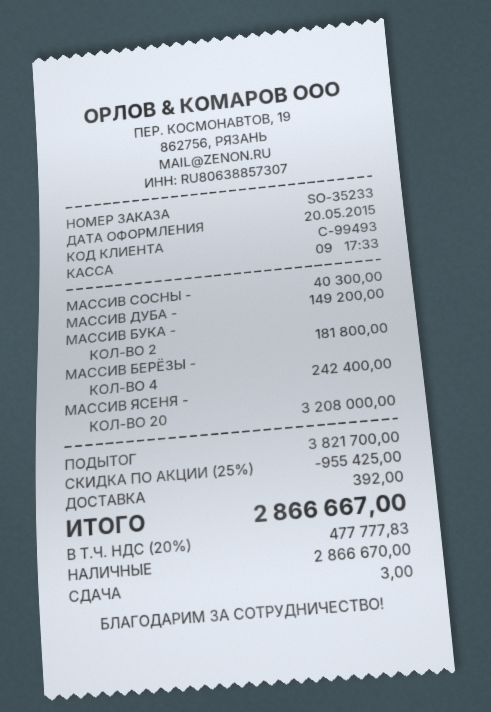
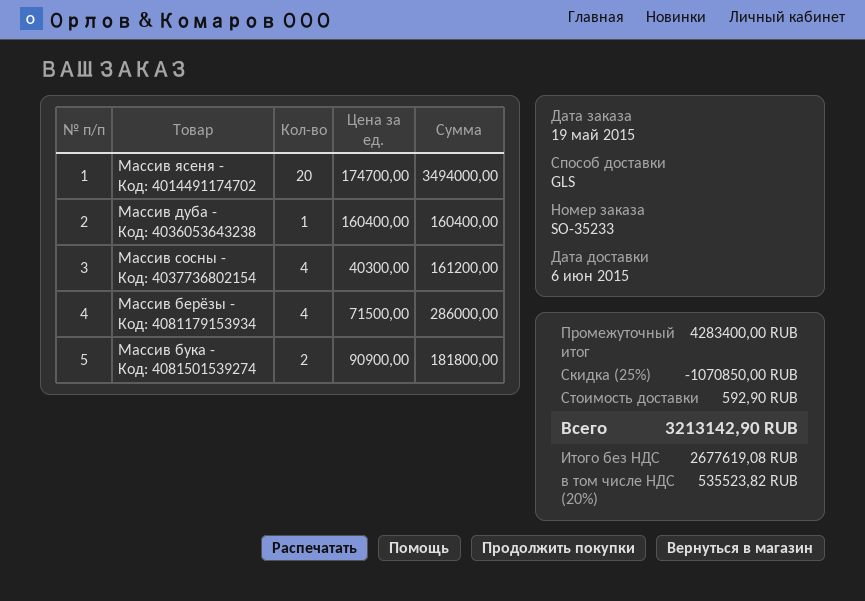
order date: 2015-05-20 -> 2015-05-19
МАССИВ СОСНЫ -: 1 for 40300.00 -> 4 for 161200.00
МАССИВ ДУБА -: 1 for 149200.00 -> 1 for 160400.00
МАССИВ БЕРЁЗЫ -: 4 for 242400.00 -> 4 for 286000.00
МАССИВ ЯСЕНЯ -: 20 for 3208000.00 -> 20 for 3494000.00
subtotal: 3821700.00 -> 4283400.00
discount: 25% = 955425.00 -> 25% = 1070850.00
shipping: 392.00 -> 592.90
tax: 20% = 477777.83 -> 20% = 535523.82
total: 2866667.00 -> 3213142.90

